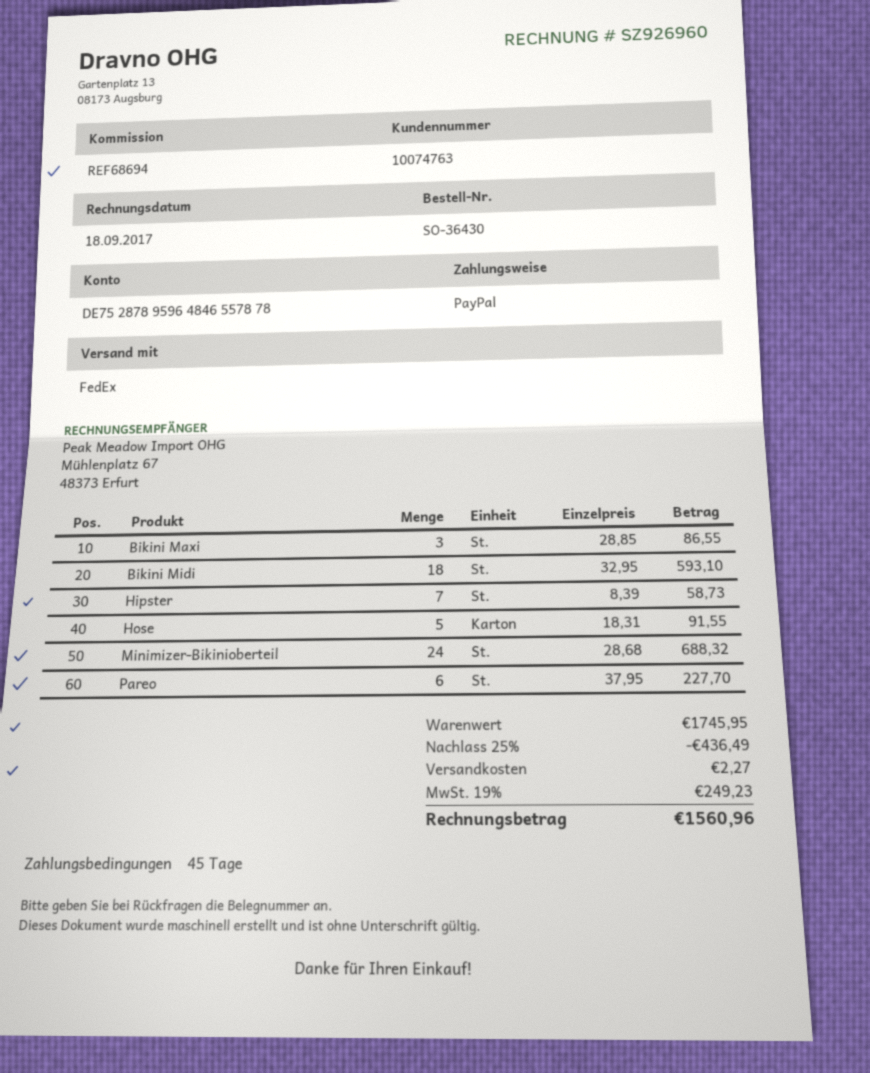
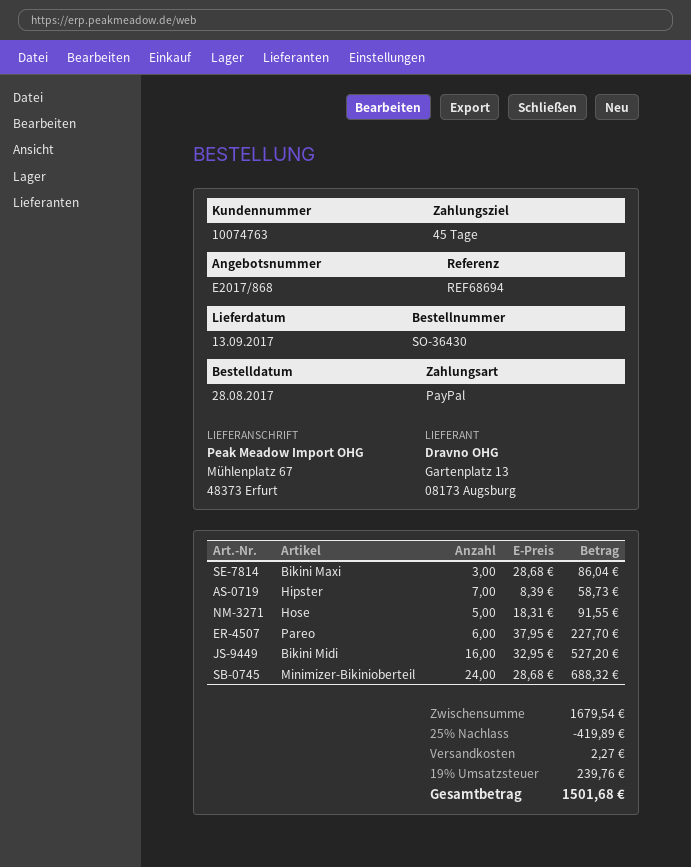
Bikini Maxi: 3 x 28.85 = 86.55 -> 3 x 28.68 = 86.04
Bikini Midi: 18 x 32.95 = 593.10 -> 16 x 32.95 = 527.20
subtotal: 1745.95 -> 1679.54
discount: 25% = 436.49 -> 25% = 419.89
tax: 19% = 249.23 -> 19% = 239.76
total: 1560.96 -> 1501.68

